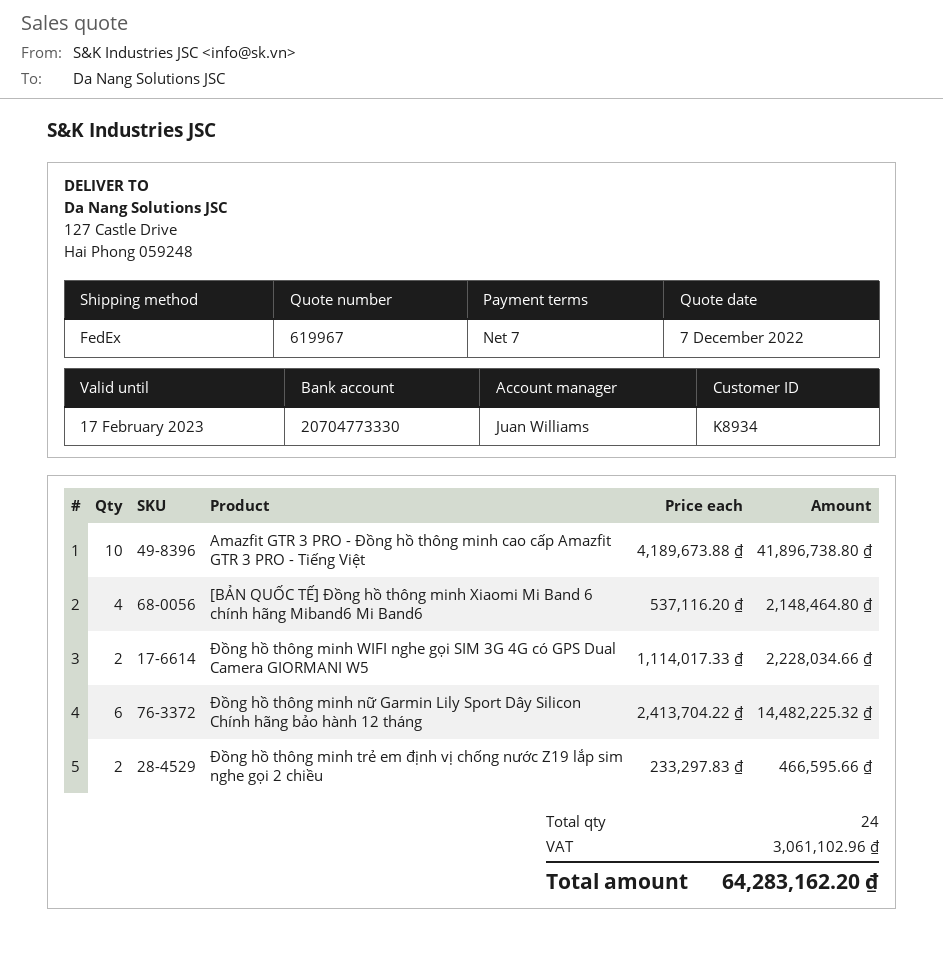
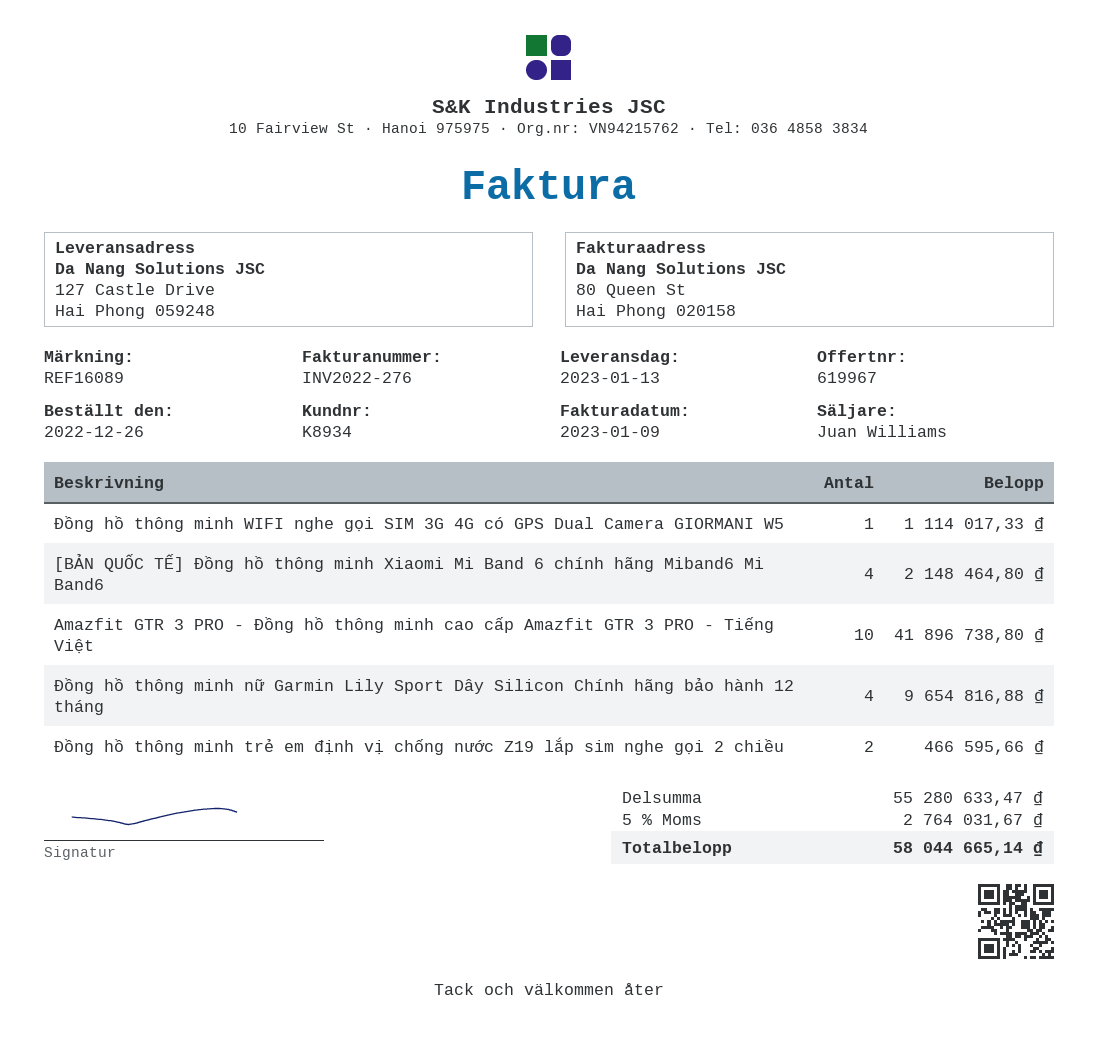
Đồng hồ thông minh WIFI nghe gọi SIM 3G 4G có GPS Dual Camera GIORMANI W5: 2 for 2228034.66 -> 1 for 1114017.33
Đồng hồ thông minh nữ Garmin Lily Sport Dây Silicon Chính hãng bảo hành 12 tháng: 6 for 14482225.32 -> 4 for 9654816.88
tax: 3061102.96 -> 2764031.67
total: 64283162.20 -> 58044665.14

